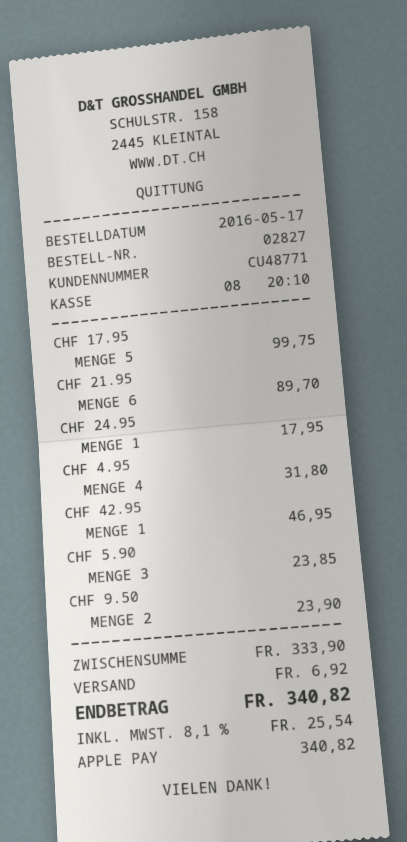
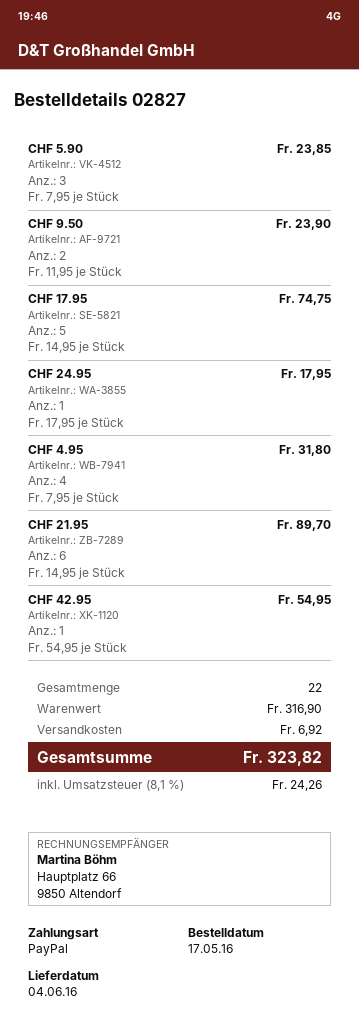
payment method: Apple Pay -> PayPal
CHF 17.95: 5 for 99.75 -> 5 for 74.75
CHF 42.95: 1 for 46.95 -> 1 for 54.95
subtotal: 333.90 -> 316.90
tax: 8.1% = 25.54 -> 8.1% = 24.26
total: 340.82 -> 323.82

